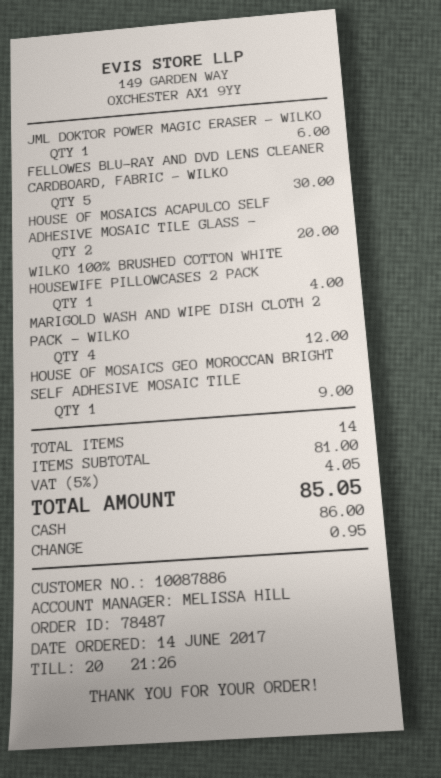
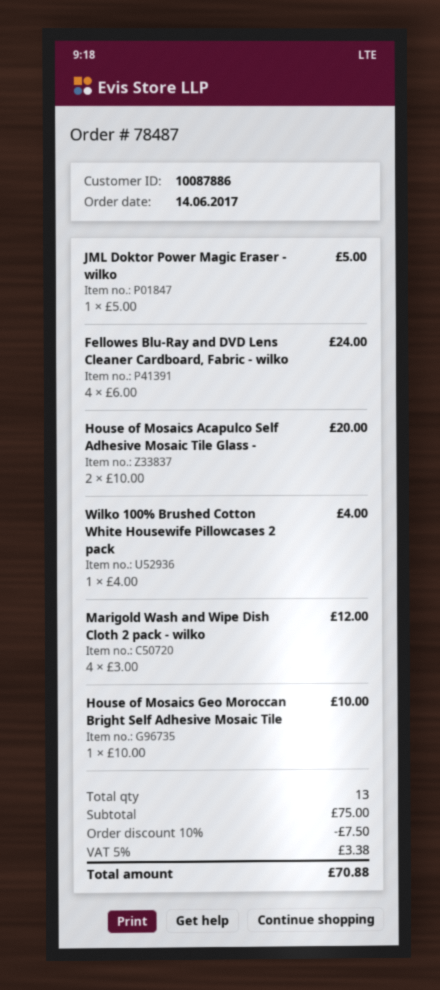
JML DOKTOR POWER MAGIC ERASER - WILKO: 1 for 6.00 -> 1 for 5.00
FELLOWES BLU-RAY AND DVD LENS CLEANER CARDBOARD, FABRIC - WILKO: 5 for 30.00 -> 4 for 24.00
HOUSE OF MOSAICS GEO MOROCCAN BRIGHT SELF ADHESIVE MOSAIC TILE: 1 for 9.00 -> 1 for 10.00
total quantity: 14 -> 13
subtotal: 81.00 -> 75.00
discount: none -> 10% = 7.50
tax: 5% = 4.05 -> 5% = 3.38
total: 85.05 -> 70.88

